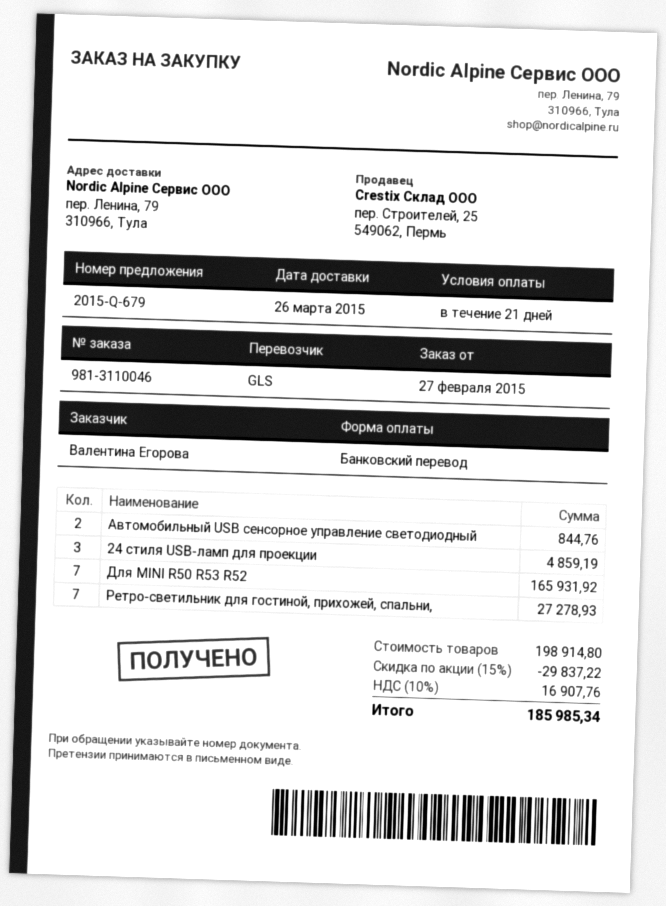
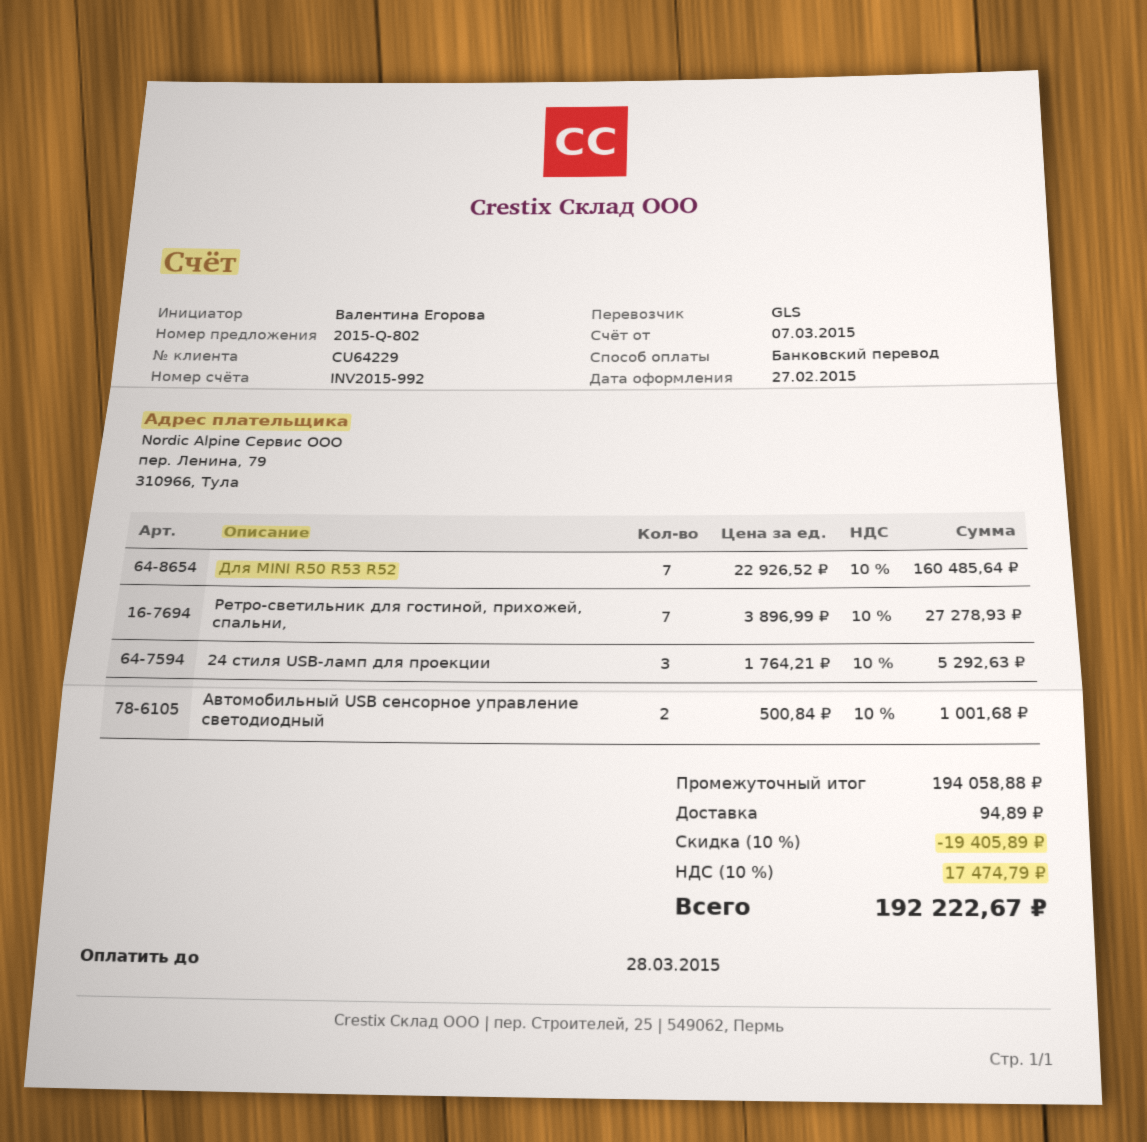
quote number: 2015-Q-679 -> 2015-Q-802
Автомобильный USB сенсорное управление светодиодный: 2 for 844.76 -> 2 for 1001.68
24 стиля USB-ламп для проекции: 3 for 4859.19 -> 3 for 5292.63
Для MINI R50 R53 R52: 7 for 165931.92 -> 7 for 160485.64
subtotal: 198914.80 -> 194058.88
discount: 15% = 29837.22 -> 10% = 19405.89
shipping: none -> 94.89
tax: 10% = 16907.76 -> 10% = 17474.79
total: 185985.34 -> 192222.67

